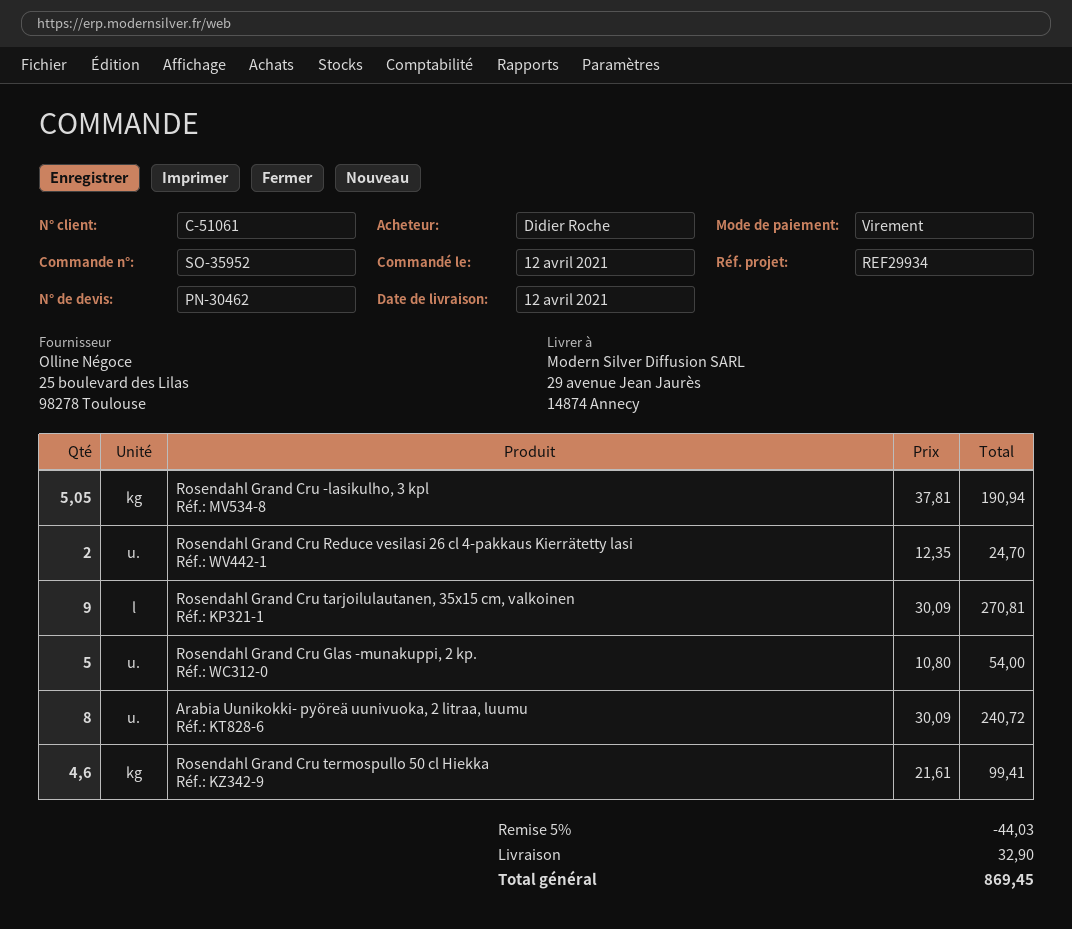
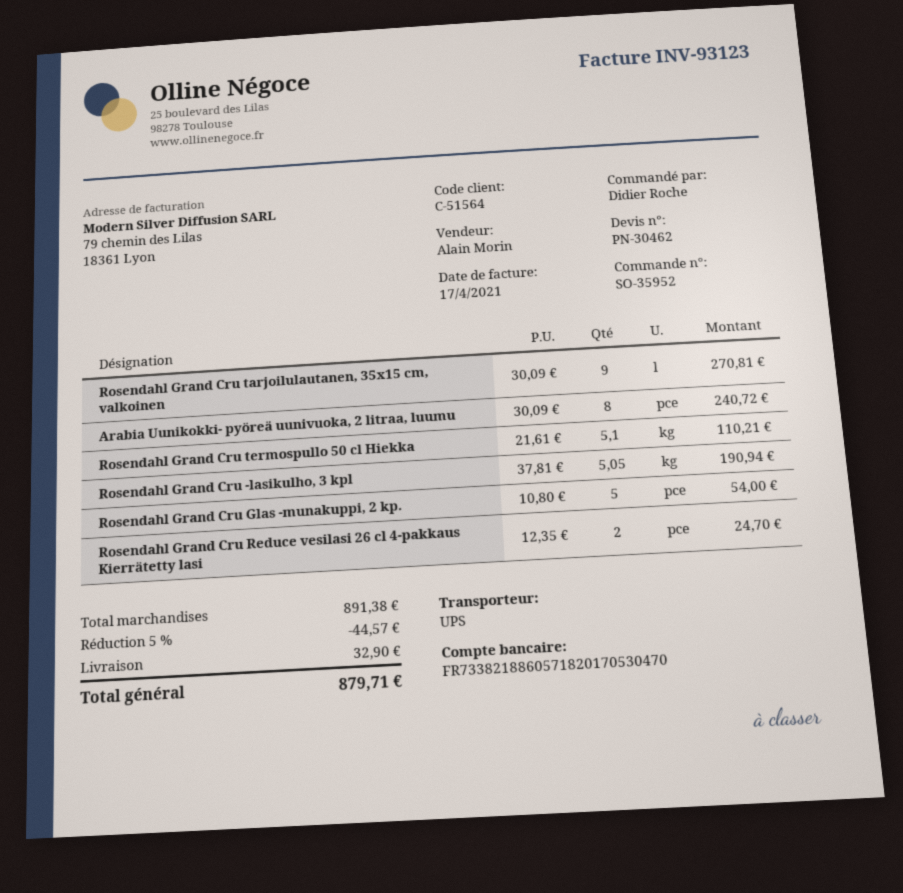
customer number: C-51061 -> C-51564
Rosendahl Grand Cru termospullo 50 cl Hiekka: 4.6 x 21.61 = 99.41 -> 5.1 x 21.61 = 110.21
discount: 5% = 44.03 -> 5% = 44.57
total: 869.45 -> 879.71

